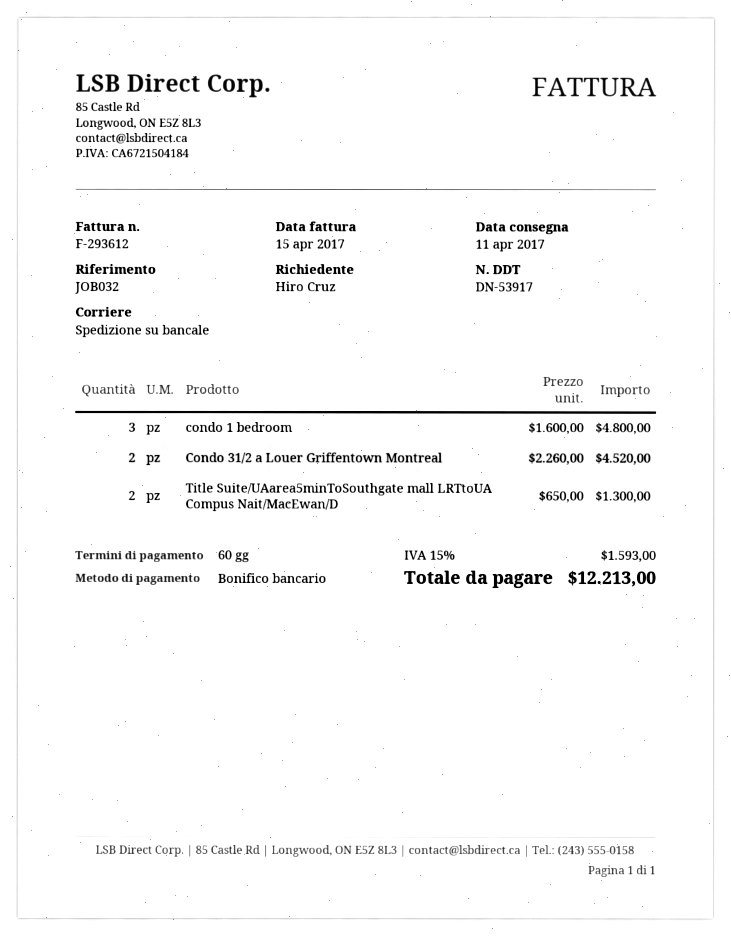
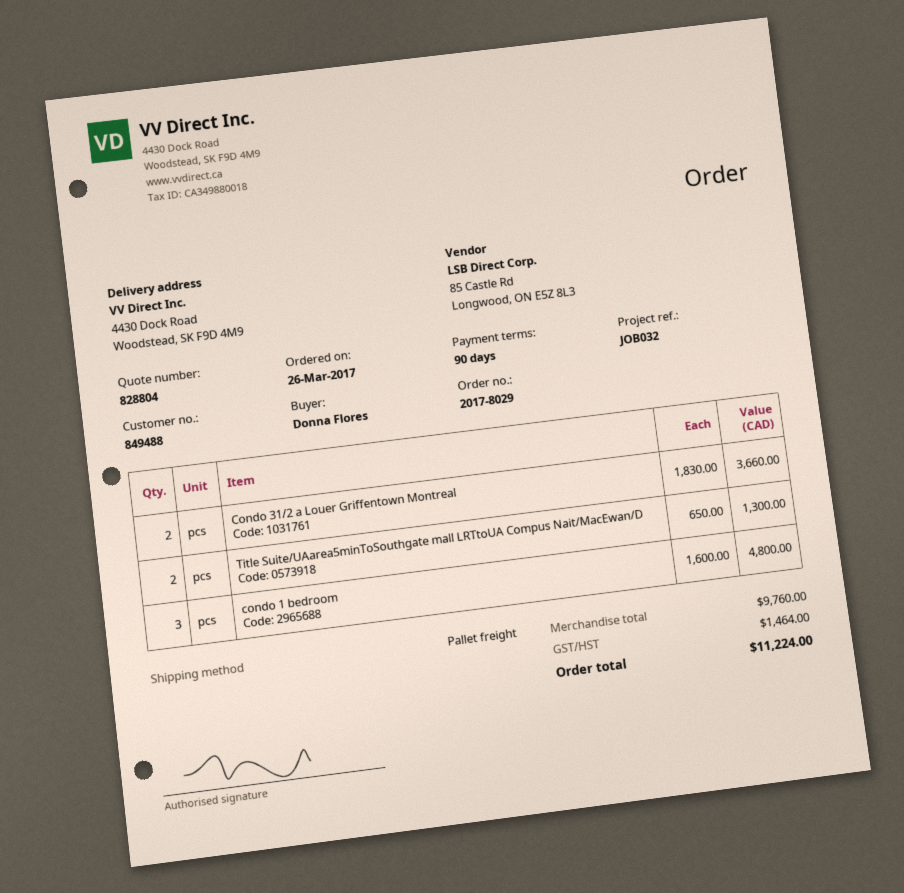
payment terms: 60 days -> 90 days
ordered by: Hiro Cruz -> Donna Flores
Condo 31/2 a Louer Griffentown Montreal: 2 x 2260.00 = 4520.00 -> 2 x 1830.00 = 3660.00
tax: 1593.00 -> 1464.00
total: 12213.00 -> 11224.00

